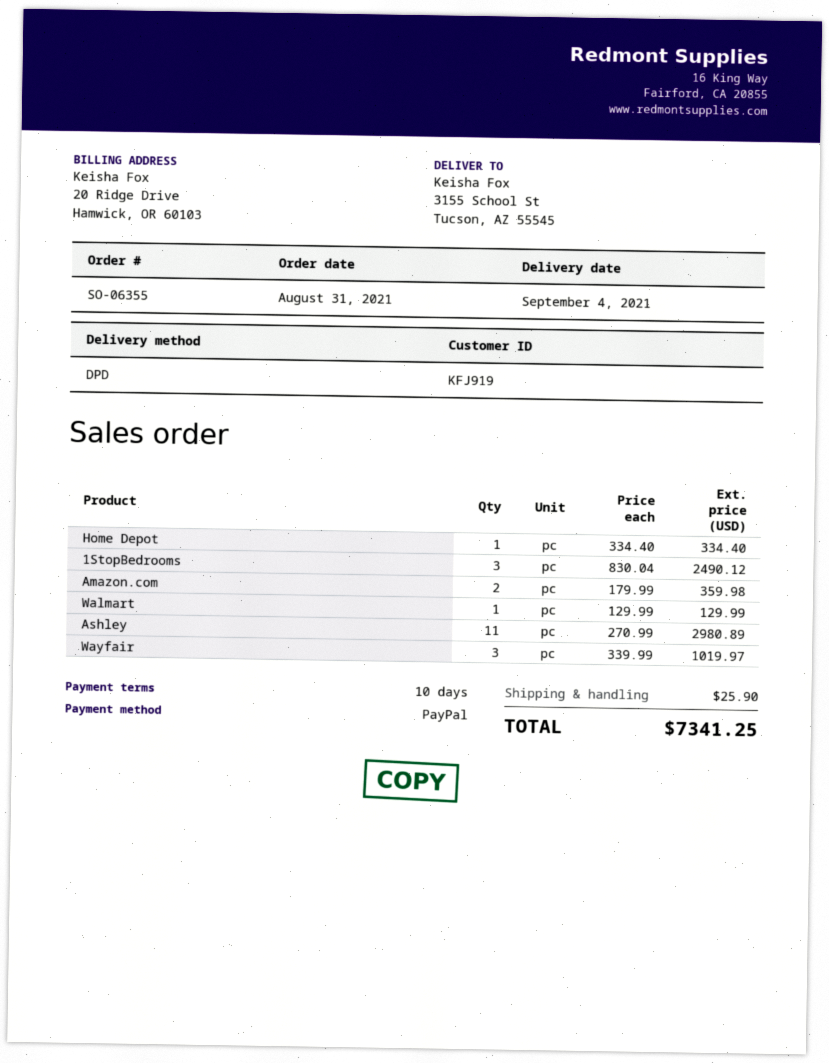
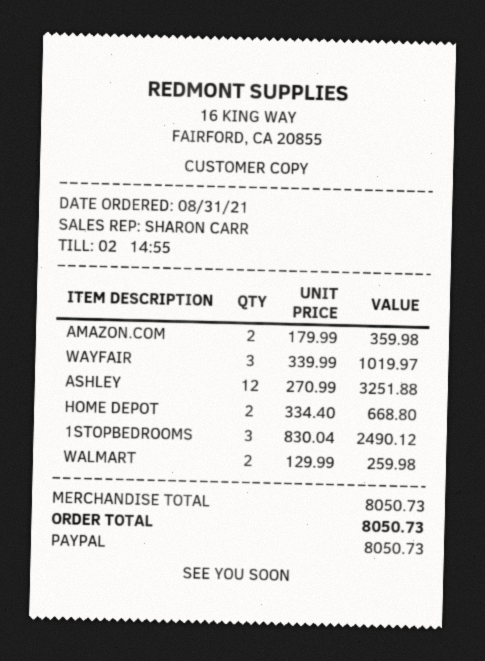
Home Depot: 1 x 334.40 = 334.40 -> 2 x 334.40 = 668.80
Walmart: 1 x 129.99 = 129.99 -> 2 x 129.99 = 259.98
Ashley: 11 x 270.99 = 2980.89 -> 12 x 270.99 = 3251.88
shipping: 25.90 -> none
total: 7341.25 -> 8050.73

